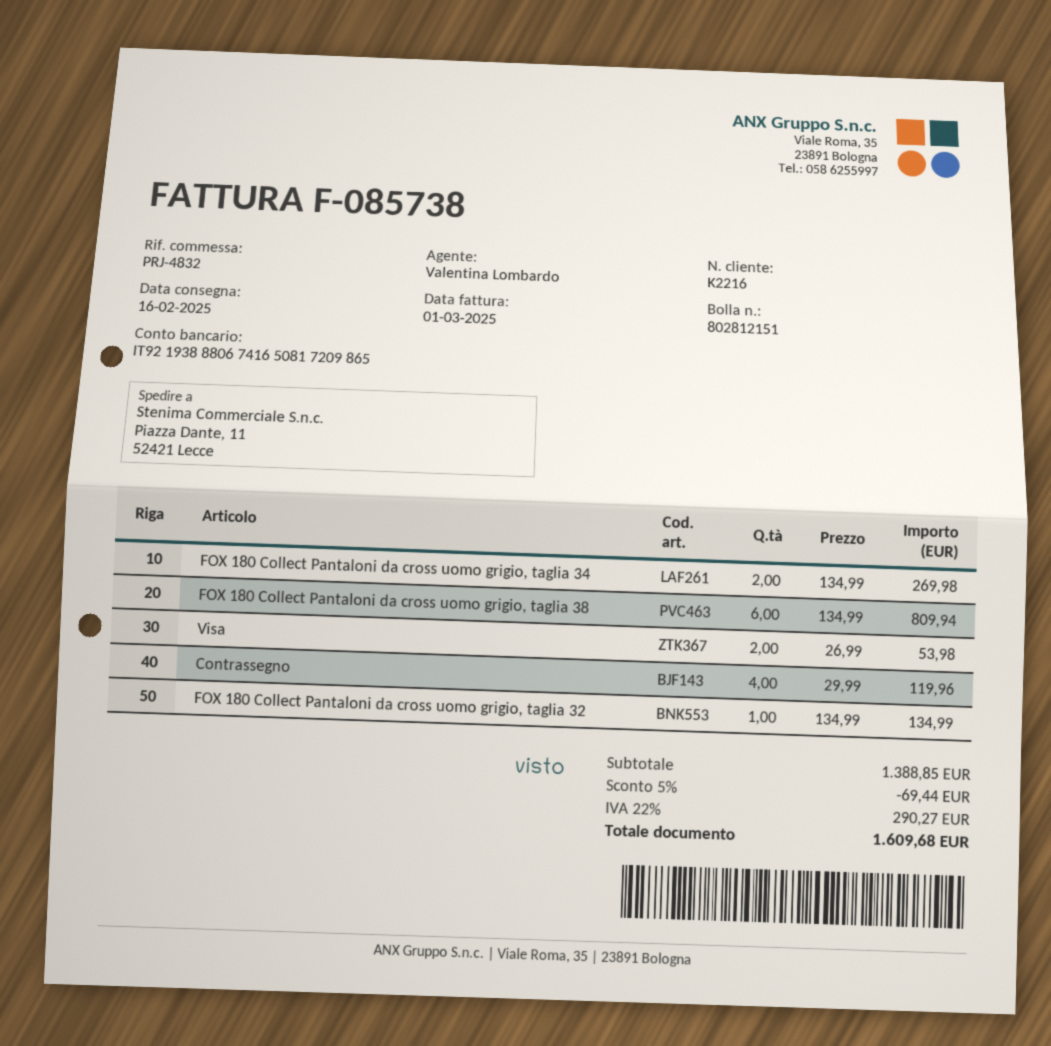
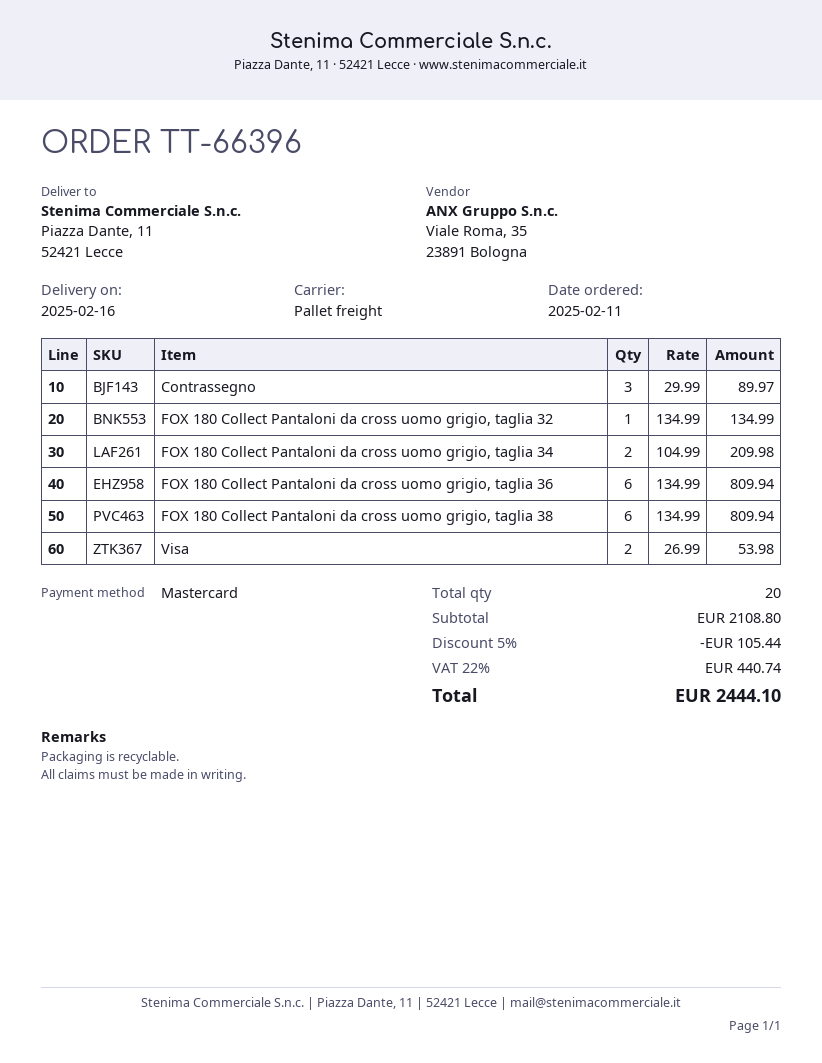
FOX 180 Collect Pantaloni da cross uomo grigio, taglia 34: 2 x 134.99 = 269.98 -> 2 x 104.99 = 209.98
Contrassegno: 4 x 29.99 = 119.96 -> 3 x 29.99 = 89.97
FOX 180 Collect Pantaloni da cross uomo grigio, taglia 36: none -> 6 x 134.99 = 809.94
subtotal: 1388.85 -> 2108.80
discount: 5% = 69.44 -> 5% = 105.44
tax: 22% = 290.27 -> 22% = 440.74
total: 1609.68 -> 2444.10

